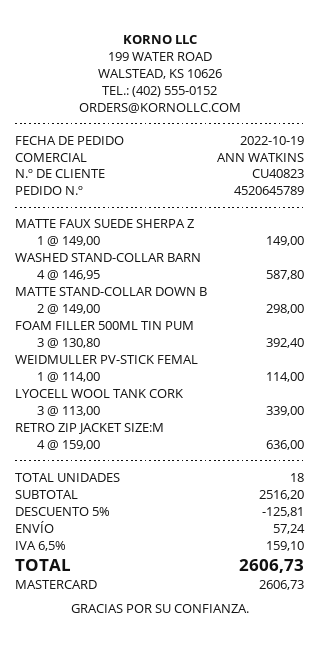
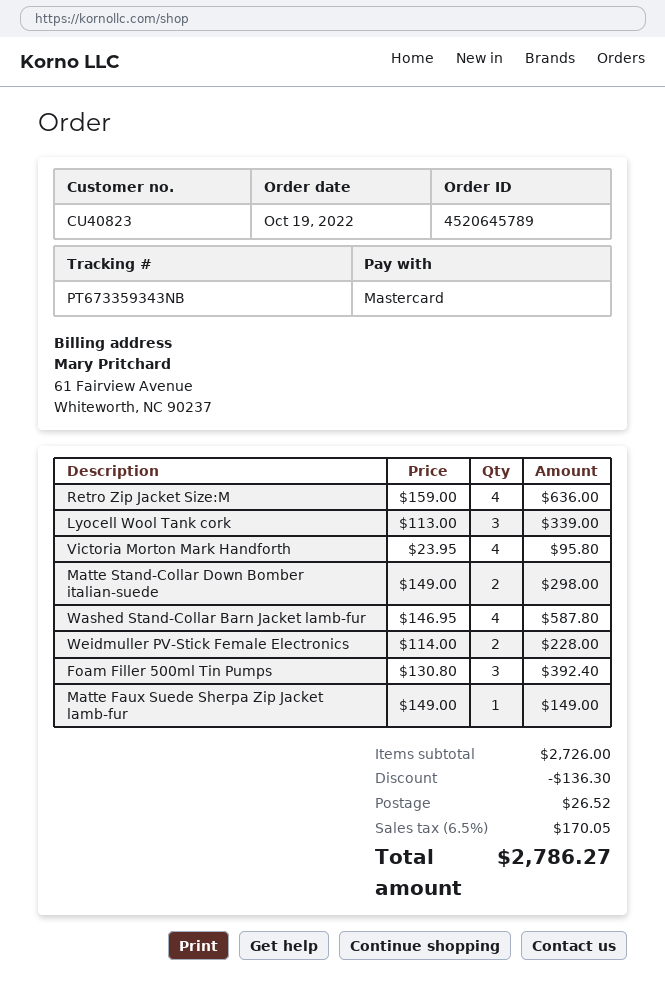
WEIDMULLER PV-STICK FEMAL: 1 x 114.00 = 114.00 -> 2 x 114.00 = 228.00
Victoria Morton Mark Handforth: none -> 4 x 23.95 = 95.80
subtotal: 2516.20 -> 2726.00
discount: 125.81 -> 136.30
shipping: 57.24 -> 26.52
tax: 6.5% = 159.10 -> 6.5% = 170.05
total: 2606.73 -> 2786.27

